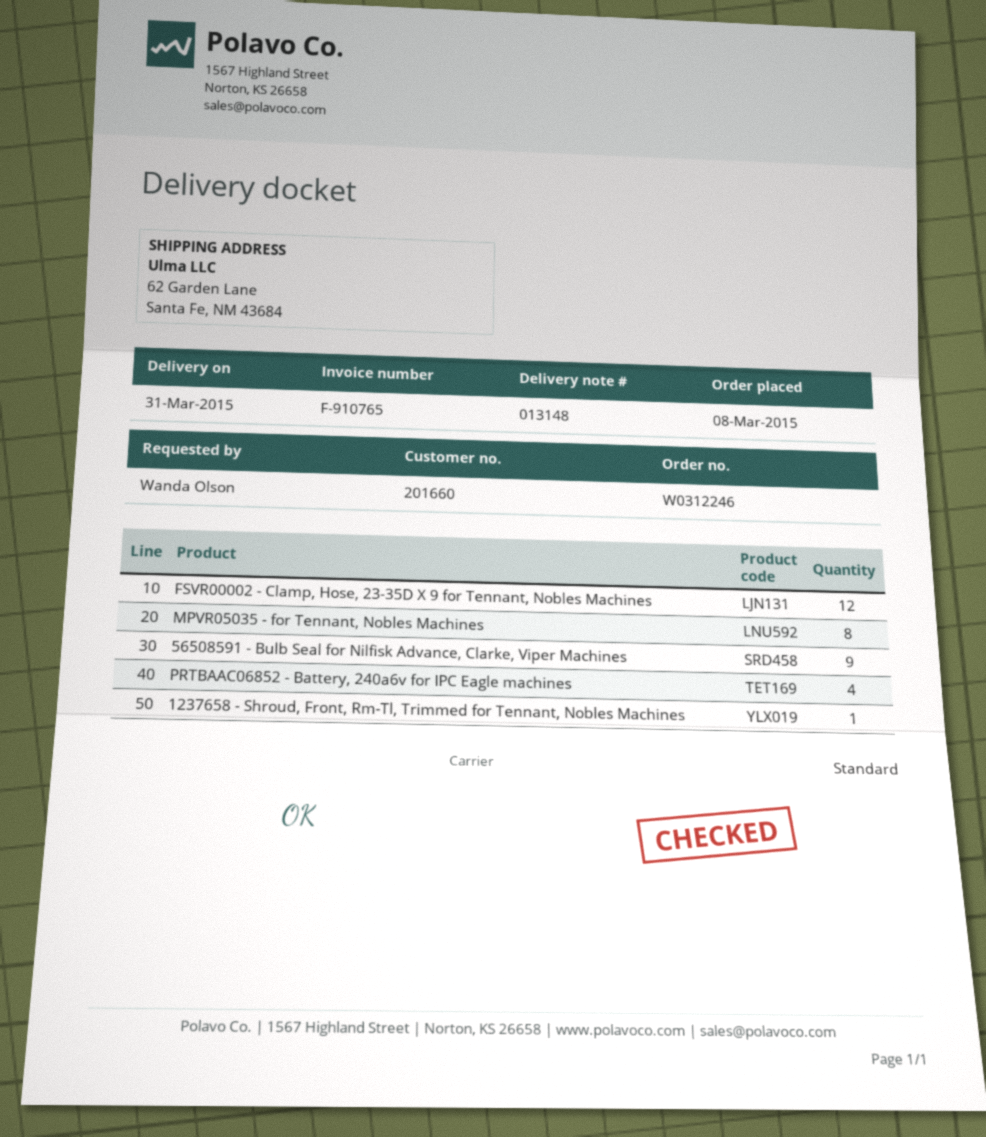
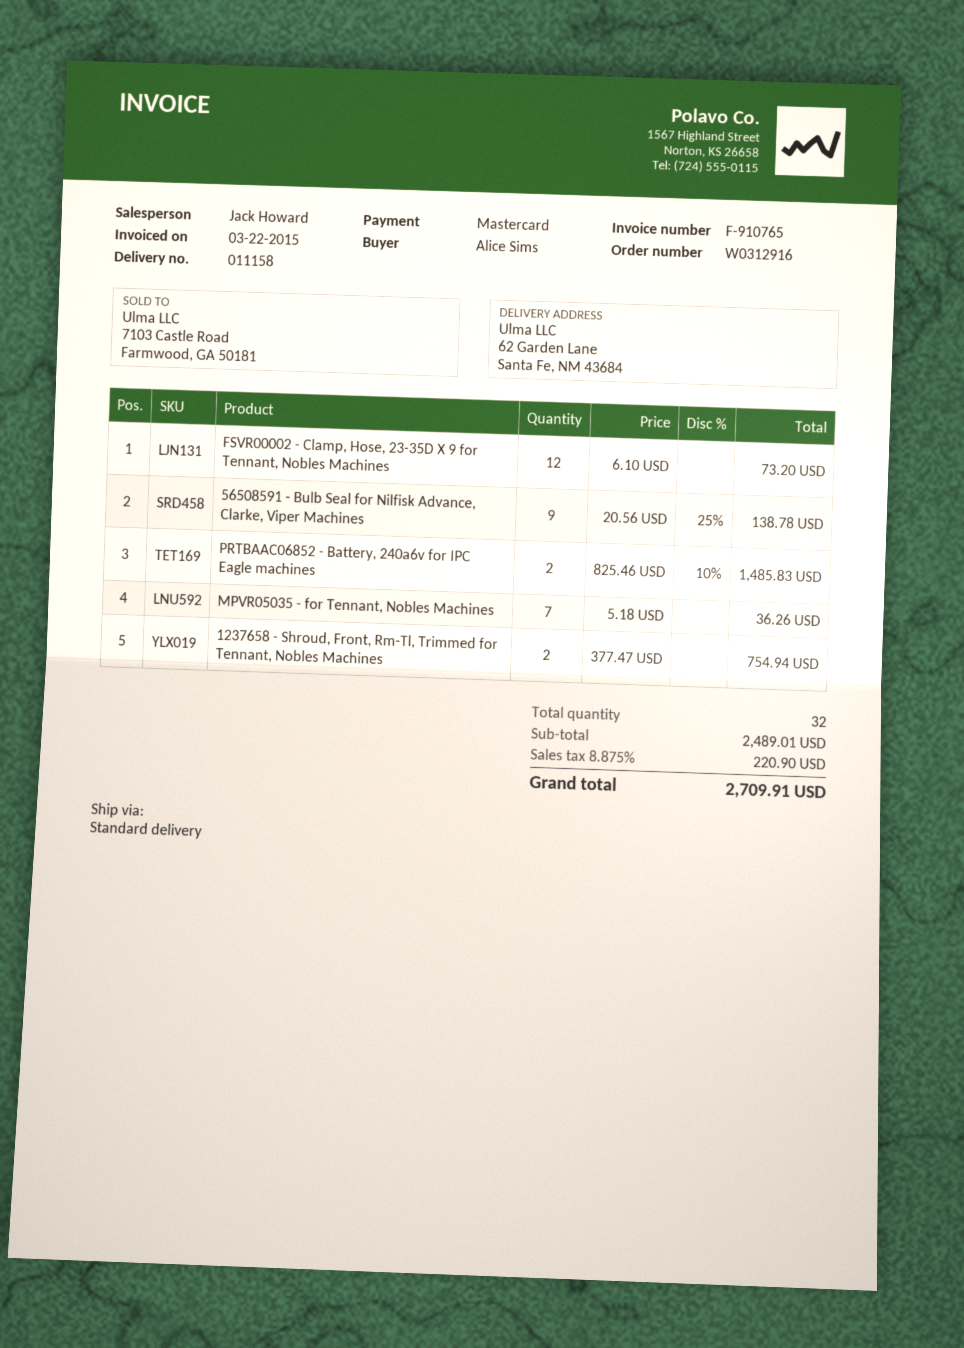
order number: W0312246 -> W0312916
delivery note number: 013148 -> 011158
ordered by: Wanda Olson -> Alice Sims
MPVR05035 - for Tennant, Nobles Machines: 8 -> 7
PRTBAAC06852 - Battery, 240a6v for IPC Eagle machines: 4 -> 2
1237658 - Shroud, Front, Rm-Tl, Trimmed for Tennant, Nobles Machines: 1 -> 2

